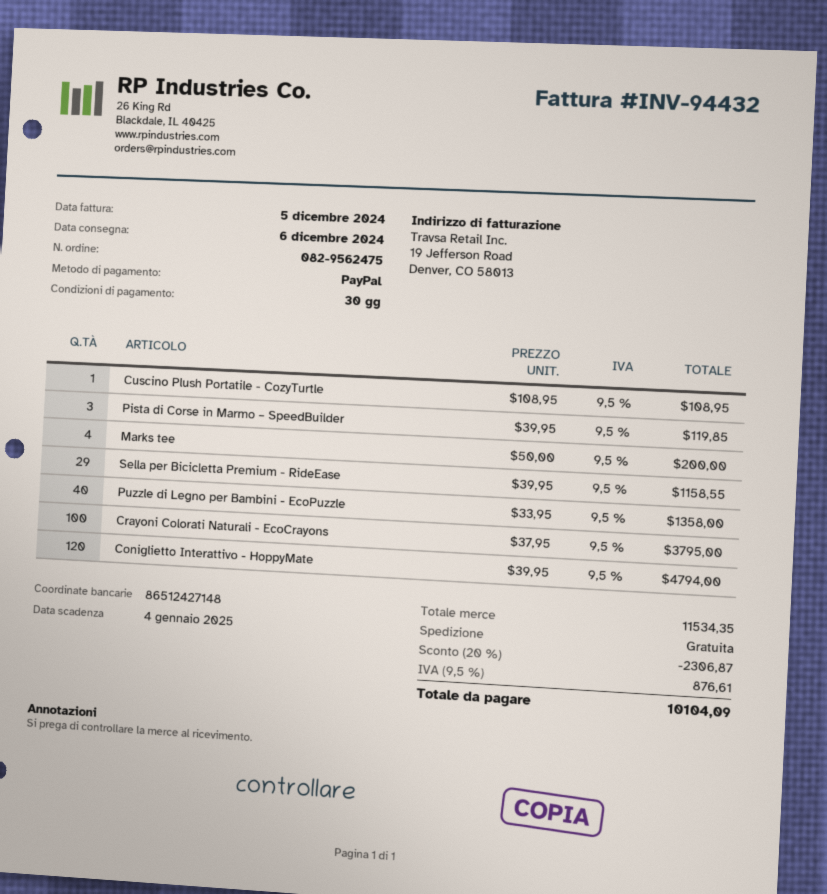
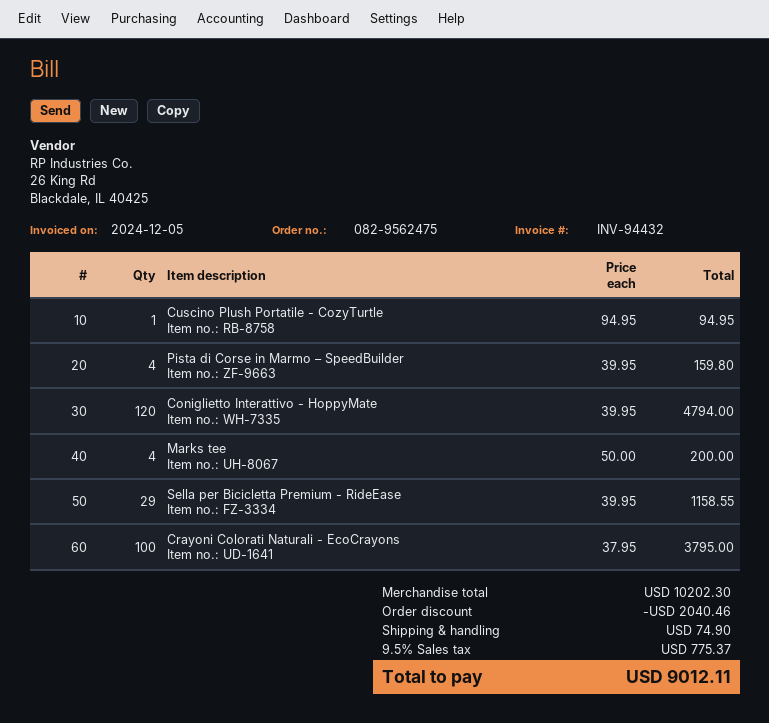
Cuscino Plush Portatile - CozyTurtle: 1 x 108.95 = 108.95 -> 1 x 94.95 = 94.95
Pista di Corse in Marmo – SpeedBuilder: 3 x 39.95 = 119.85 -> 4 x 39.95 = 159.80
Puzzle di Legno per Bambini - EcoPuzzle: 40 x 33.95 = 1358.00 -> none
subtotal: 11534.35 -> 10202.30
discount: 2306.87 -> 2040.46
shipping: 0.00 -> 74.90
tax: 9.5% = 876.61 -> 9.5% = 775.37
total: 10104.09 -> 9012.11

